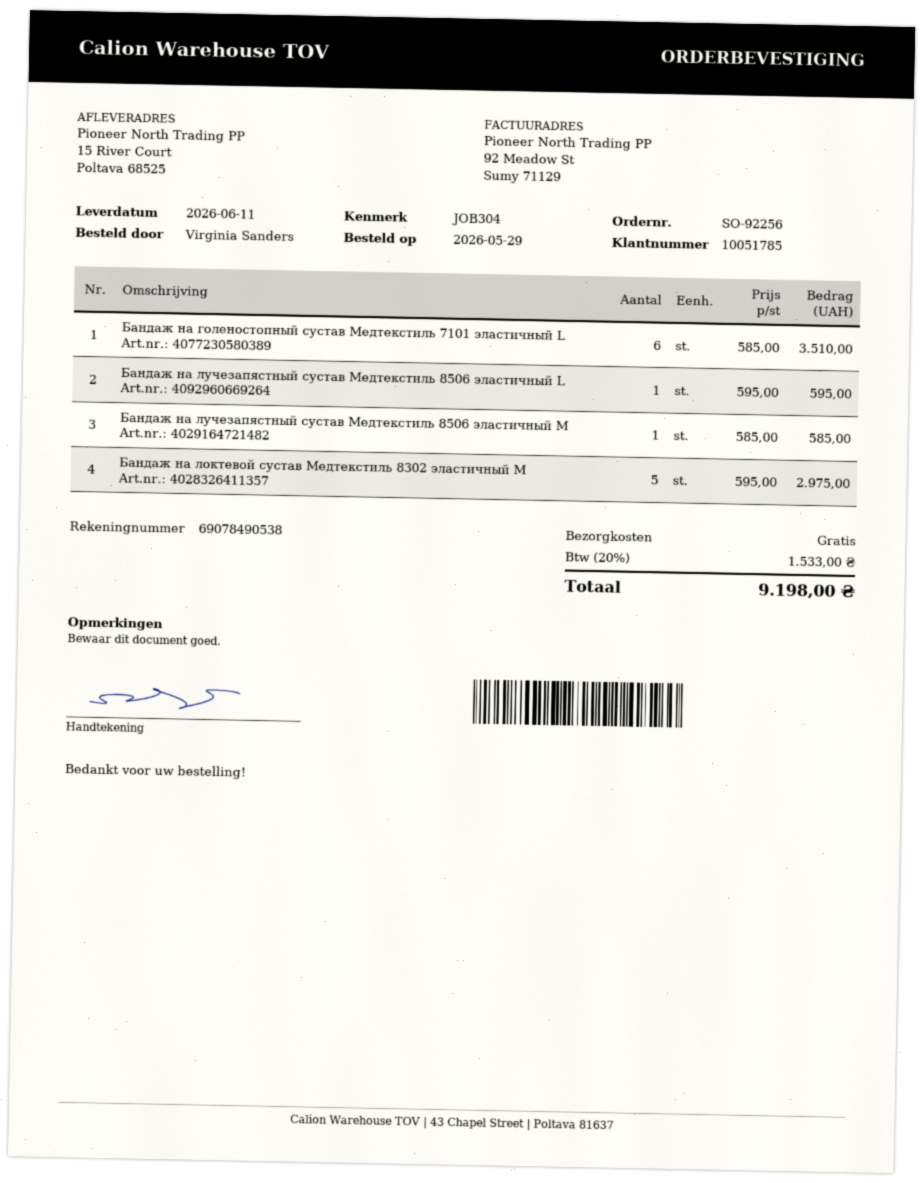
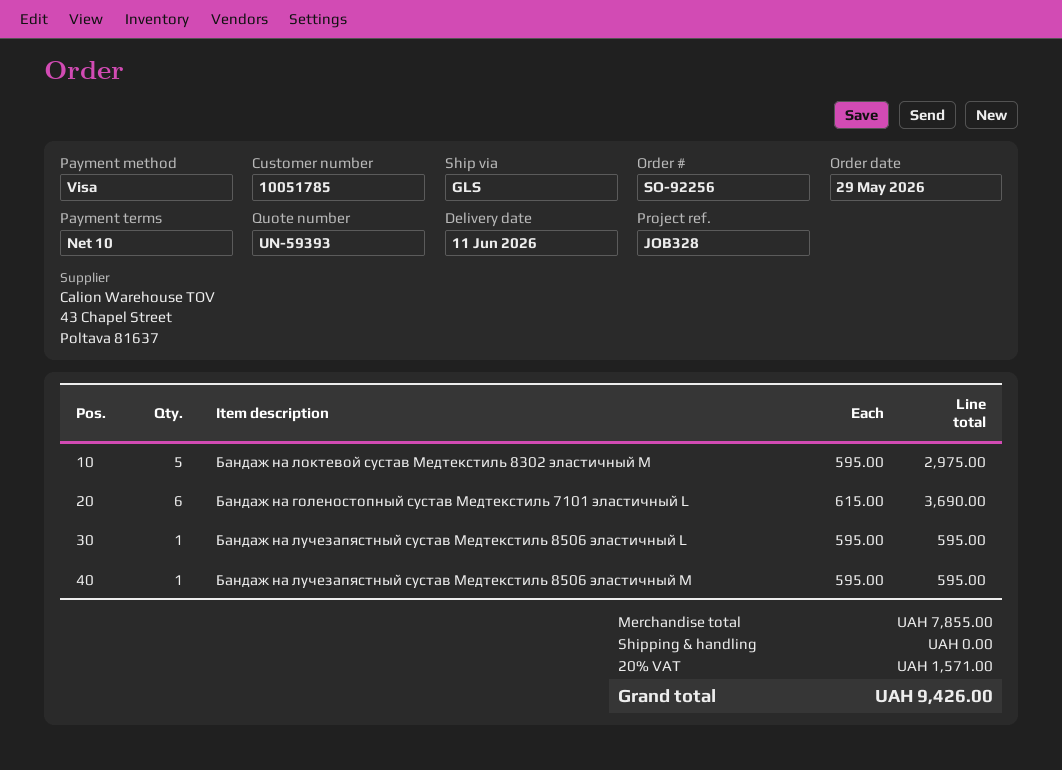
reference: JOB304 -> JOB328
Бандаж на голеностопный сустав Медтекстиль 7101 эластичный L: 6 x 585.00 = 3510.00 -> 6 x 615.00 = 3690.00
Бандаж на лучезапястный сустав Медтекстиль 8506 эластичный M: 1 x 585.00 = 585.00 -> 1 x 595.00 = 595.00
tax: 20% = 1533.00 -> 20% = 1571.00
total: 9198.00 -> 9426.00

